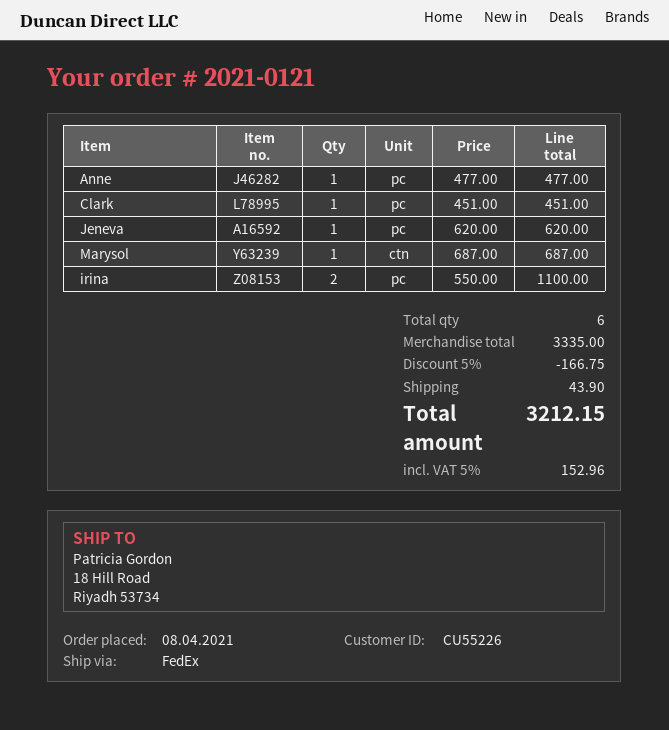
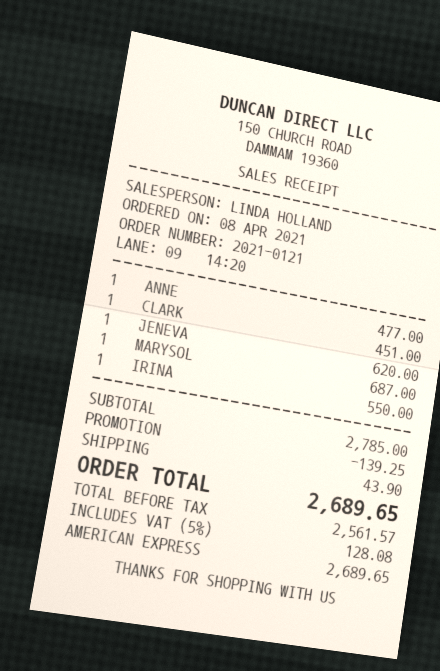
irina: 2 x 550.00 = 1100.00 -> 1 x 550.00 = 550.00
subtotal: 3335.00 -> 2785.00
discount: 166.75 -> 139.25
tax: 5% = 152.96 -> 5% = 128.08
total: 3212.15 -> 2689.65

